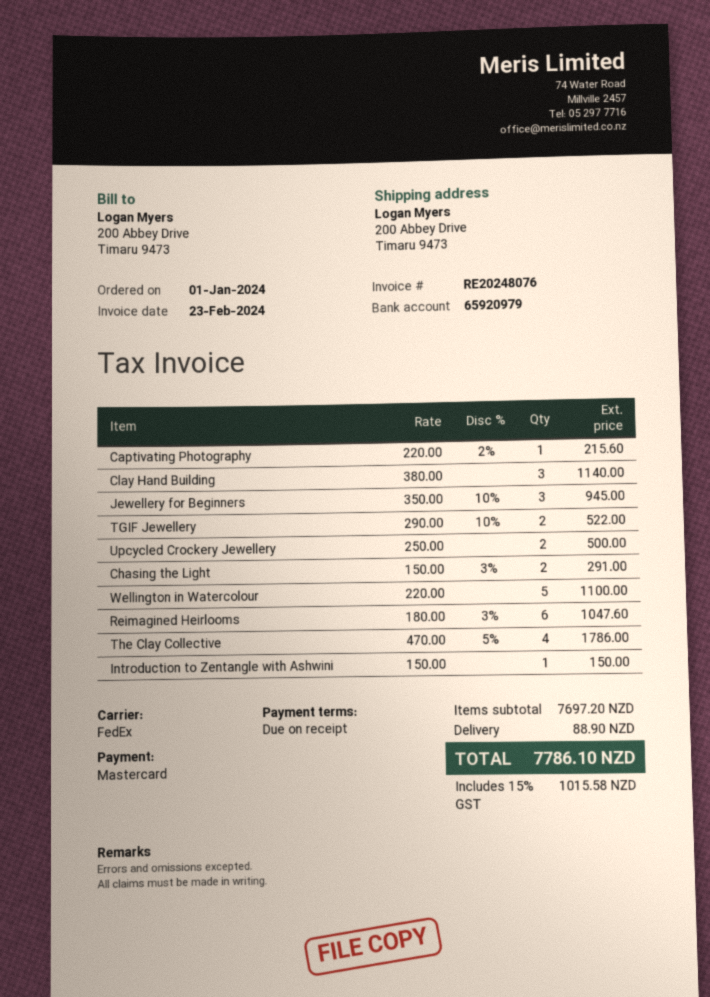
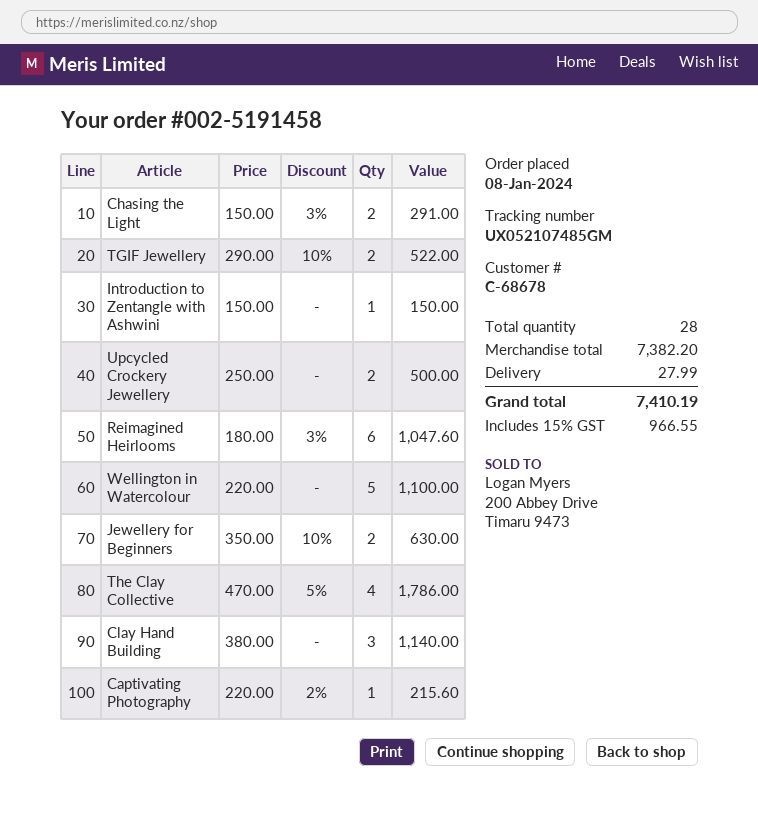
order date: 2024-01-01 -> 2024-01-08
Jewellery for Beginners: 3 x 350.00 - 10% = 945.00 -> 2 x 350.00 - 10% = 630.00
subtotal: 7697.20 -> 7382.20
shipping: 88.90 -> 27.99
tax: 15% = 1015.58 -> 15% = 966.55
total: 7786.10 -> 7410.19

